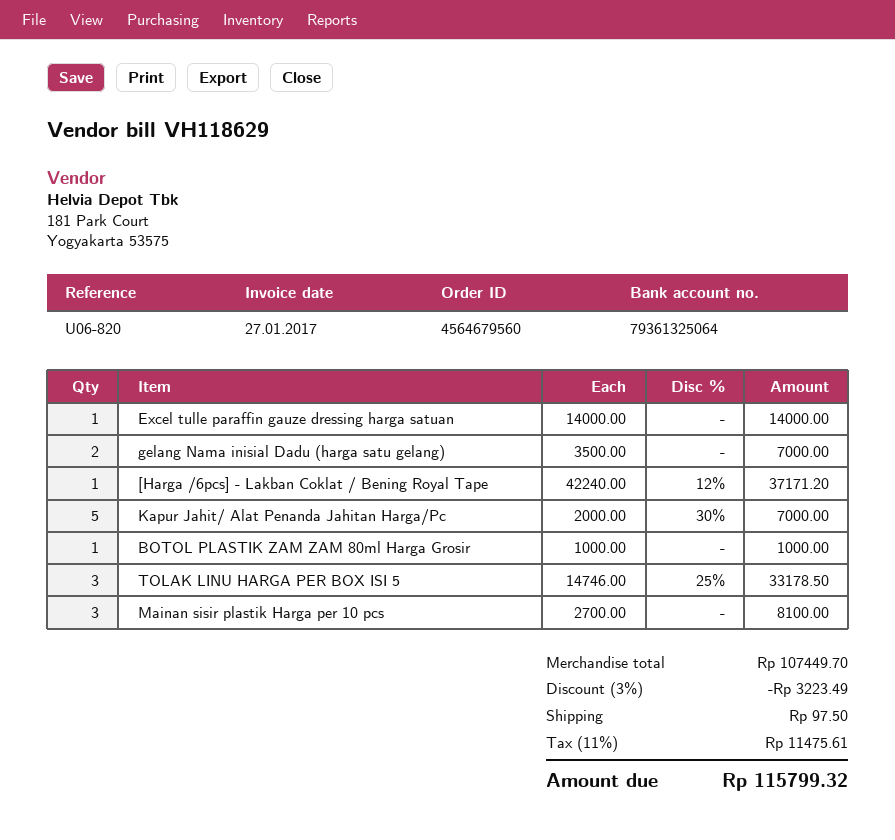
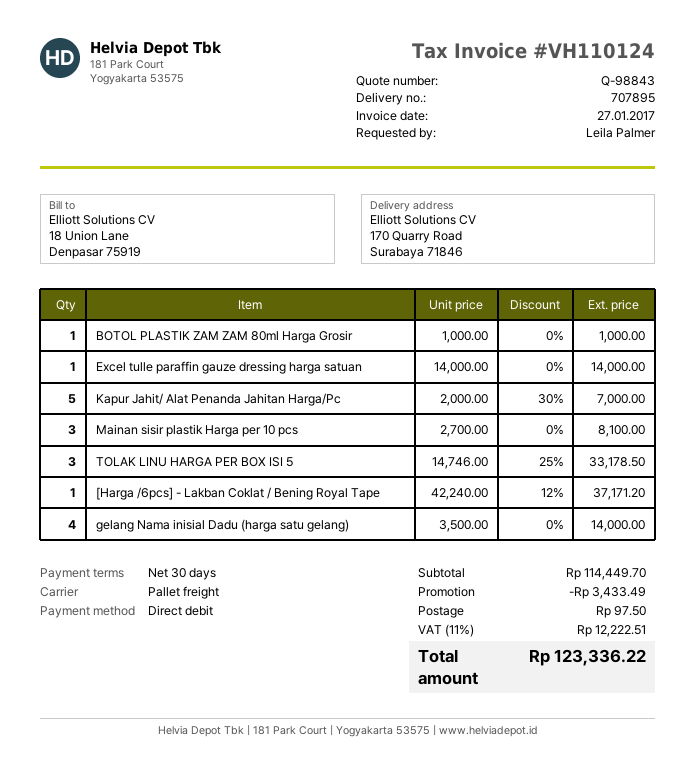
invoice number: VH118629 -> VH110124
gelang Nama inisial Dadu (harga satu gelang): 2 x 3500.00 = 7000.00 -> 4 x 3500.00 = 14000.00
subtotal: 107449.70 -> 114449.70
discount: 3223.49 -> 3433.49
tax: 11% = 11475.61 -> 11% = 12222.51
total: 115799.32 -> 123336.22

